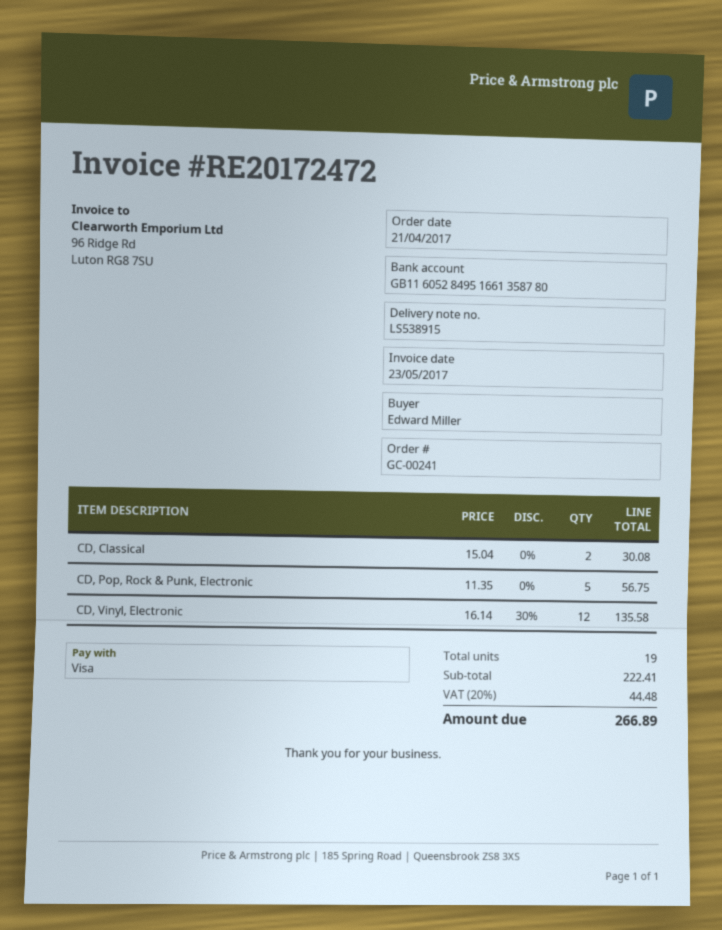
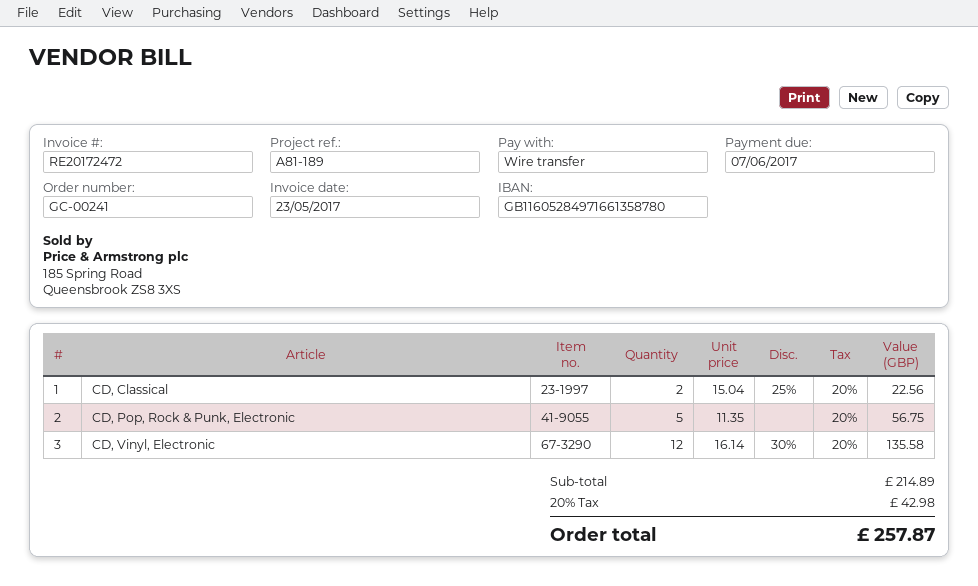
payment method: Visa -> bank transfer
bank account: GB11605284951661358780 -> GB11605284971661358780
CD, Classical: 2 x 15.04 = 30.08 -> 2 x 15.04 - 25% = 22.56
subtotal: 222.41 -> 214.89
tax: 20% = 44.48 -> 20% = 42.98
total: 266.89 -> 257.87

